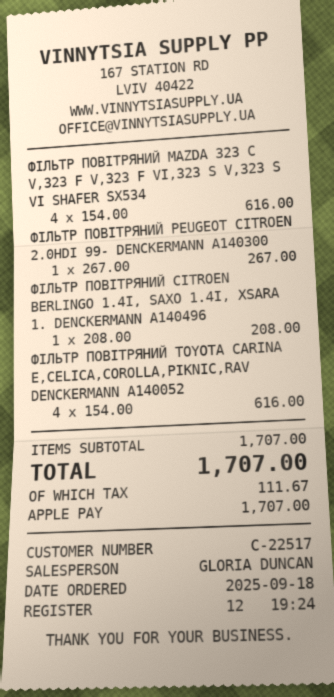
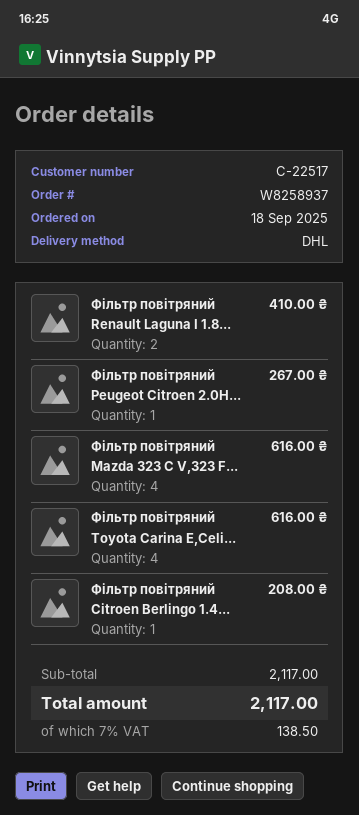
Фільтр повітряний Renault Laguna I 1.8...: none -> 2 for 410.00
subtotal: 1707.00 -> 2117.00
tax: 111.67 -> 138.50
total: 1707.00 -> 2117.00

